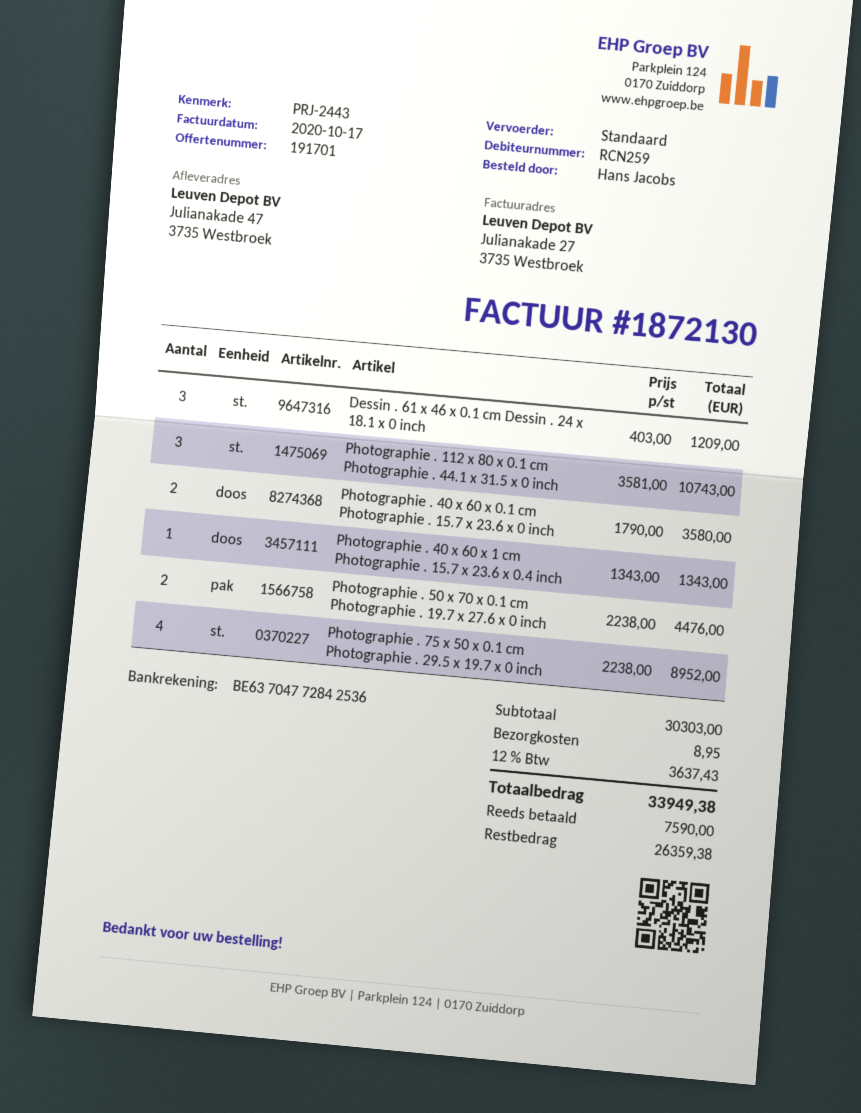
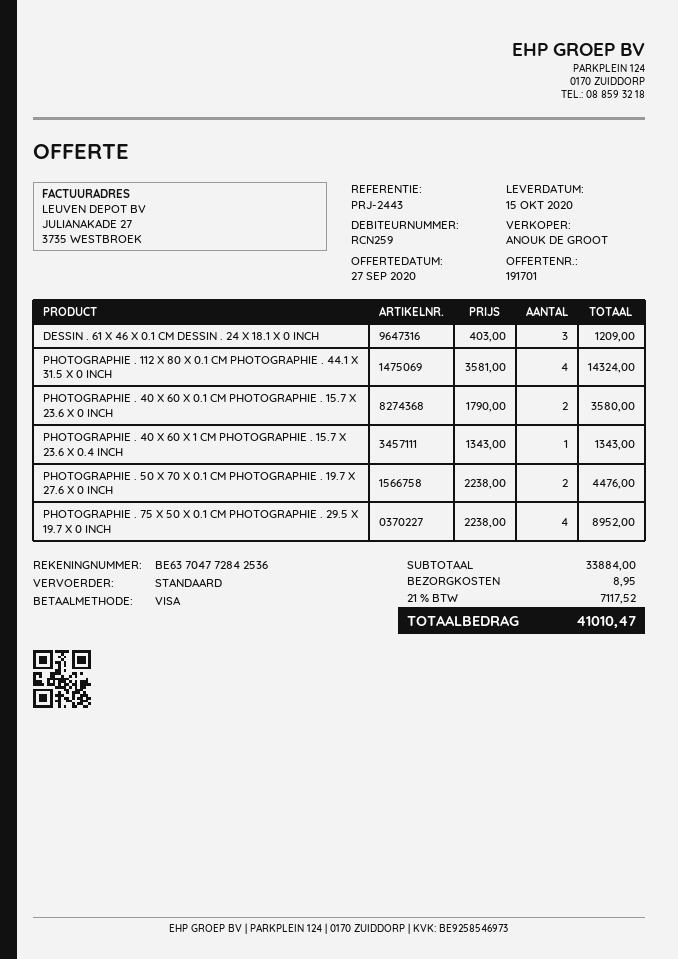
Photographie . 112 x 80 x 0.1 cm Photographie . 44.1 x 31.5 x 0 inch: 3 x 3581.00 = 10743.00 -> 4 x 3581.00 = 14324.00
subtotal: 30303.00 -> 33884.00
tax: 12% = 3637.43 -> 21% = 7117.52
total: 33949.38 -> 41010.47

